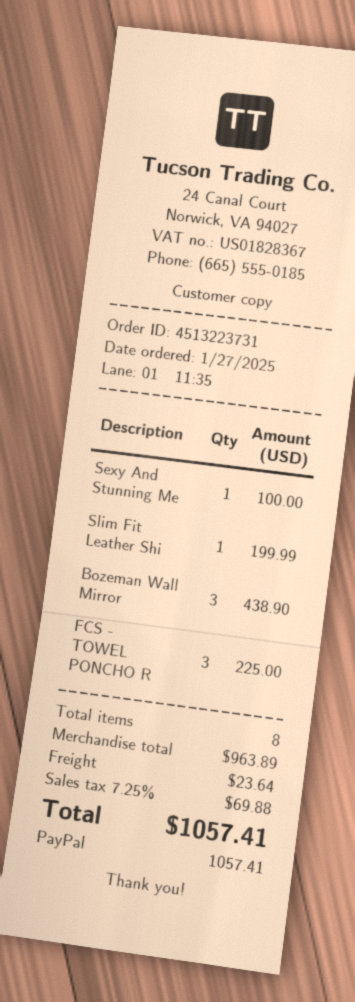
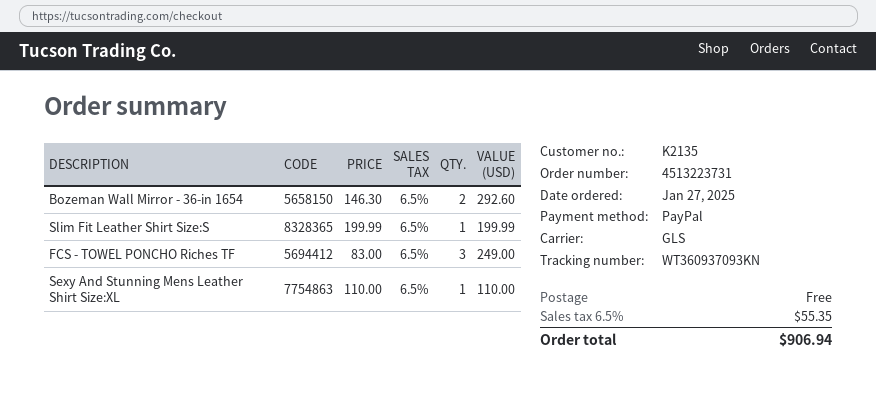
Sexy And Stunning Me: 1 for 100.00 -> 1 for 110.00
Bozeman Wall Mirror: 3 for 438.90 -> 2 for 292.60
FCS - TOWEL PONCHO R: 3 for 225.00 -> 3 for 249.00
shipping: 23.64 -> 0.00
tax: 7.25% = 69.88 -> 6.5% = 55.35
total: 1057.41 -> 906.94

